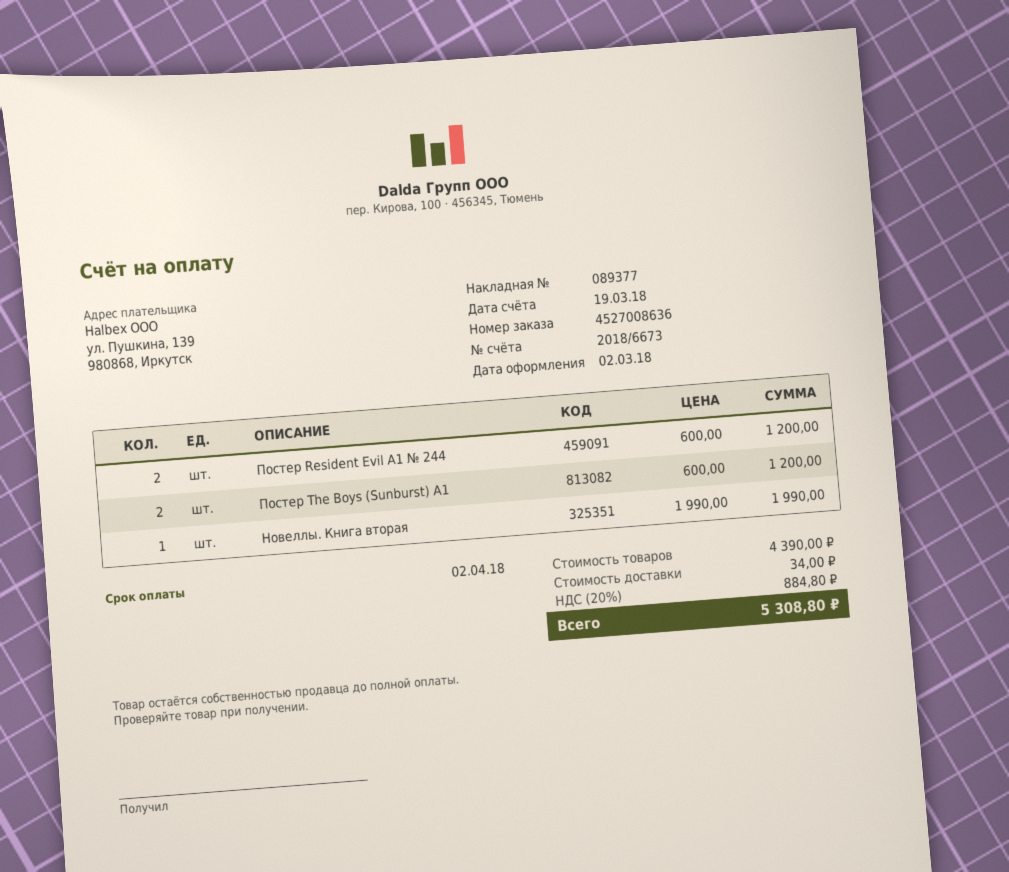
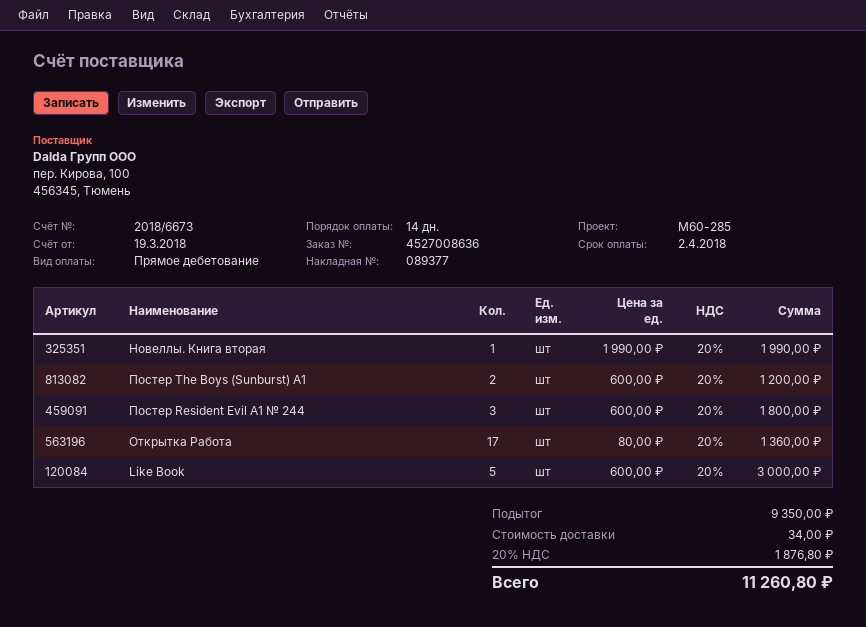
Постер Resident Evil А1 № 244: 2 x 600.00 = 1200.00 -> 3 x 600.00 = 1800.00
Открытка Работа: none -> 17 x 80.00 = 1360.00
Like Book: none -> 5 x 600.00 = 3000.00
subtotal: 4390.00 -> 9350.00
tax: 20% = 884.80 -> 20% = 1876.80
total: 5308.80 -> 11260.80

